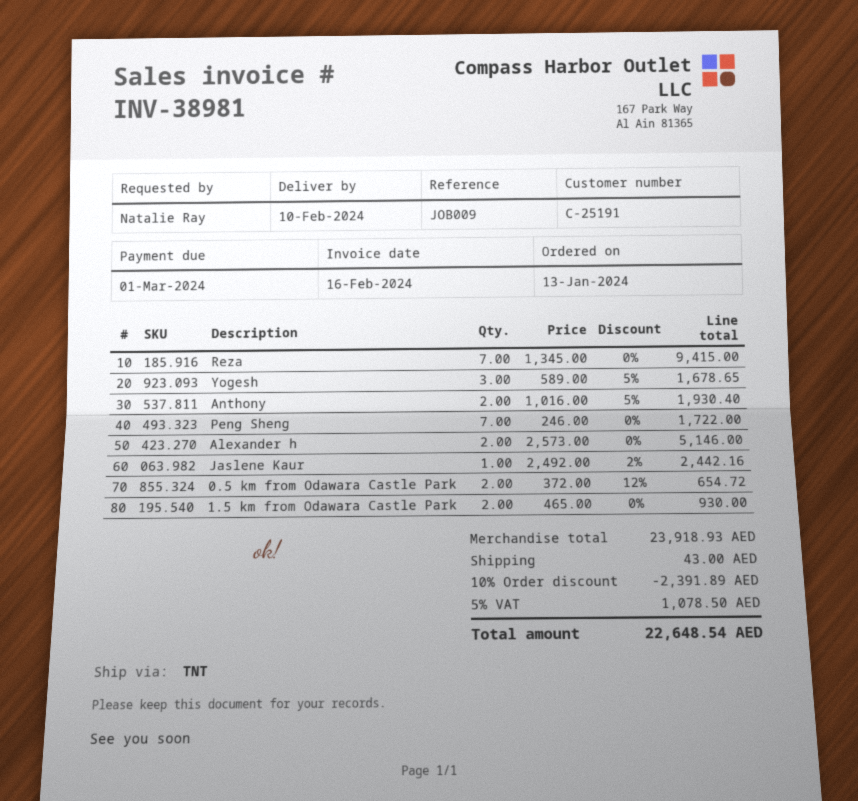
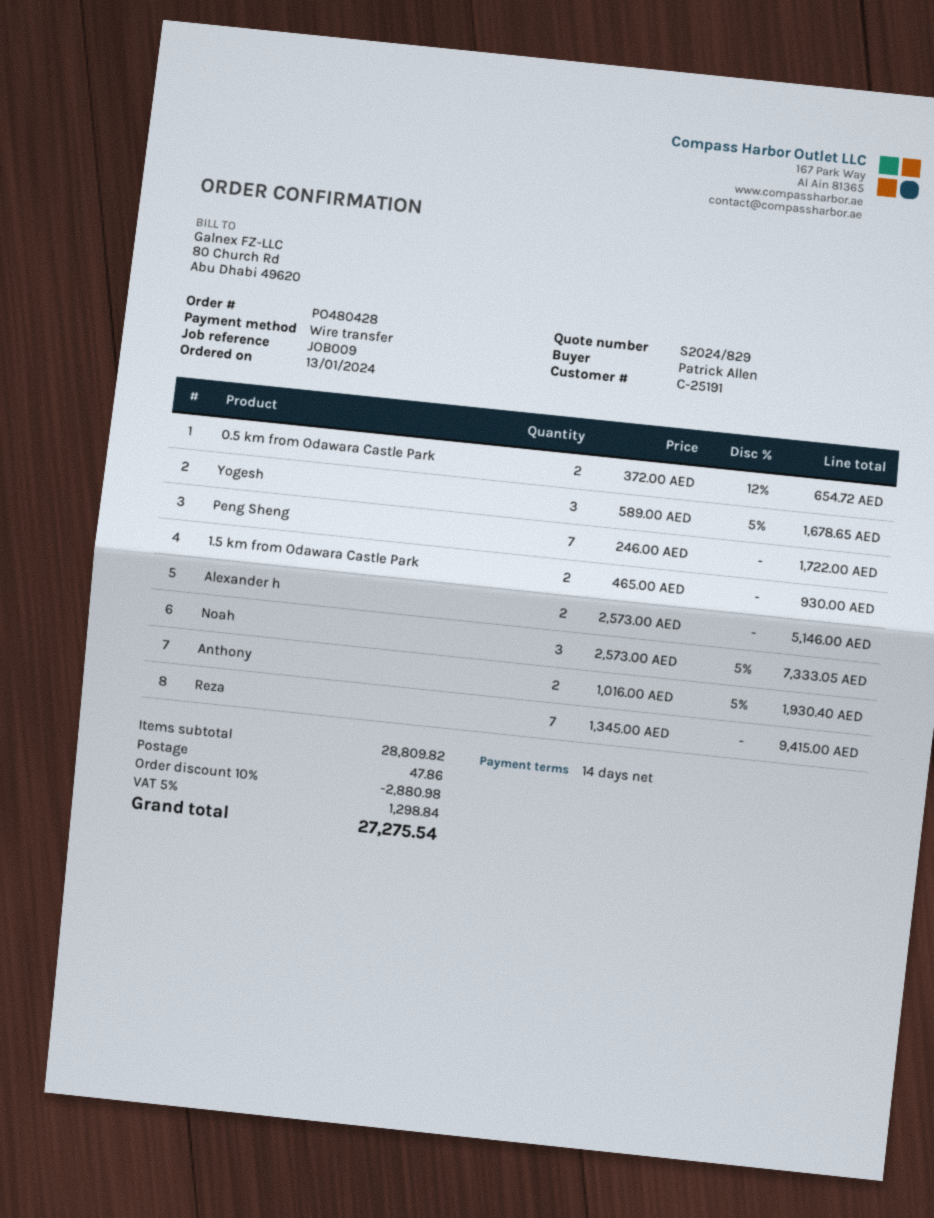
ordered by: Natalie Ray -> Patrick Allen
Jaslene Kaur: 1 x 2492.00 - 2% = 2442.16 -> none
Noah: none -> 3 x 2573.00 - 5% = 7333.05
subtotal: 23918.93 -> 28809.82
discount: 10% = 2391.89 -> 10% = 2880.98
shipping: 43.00 -> 47.86
tax: 5% = 1078.50 -> 5% = 1298.84
total: 22648.54 -> 27275.54

